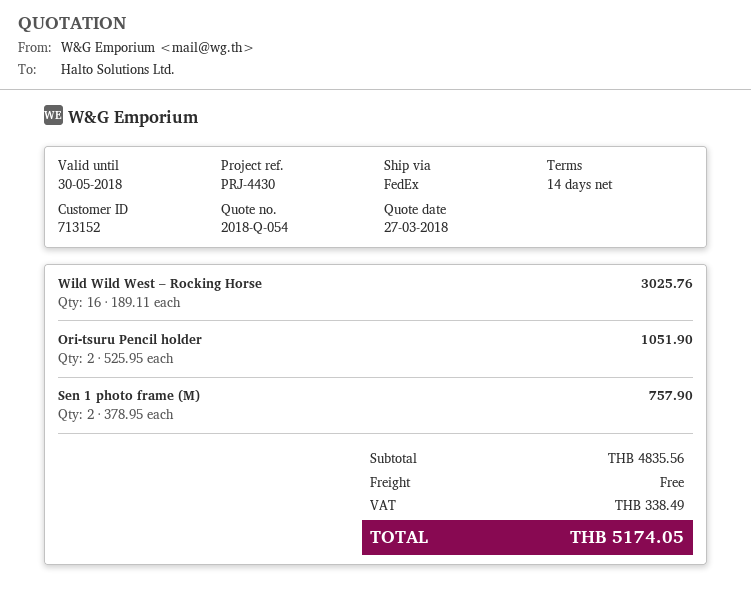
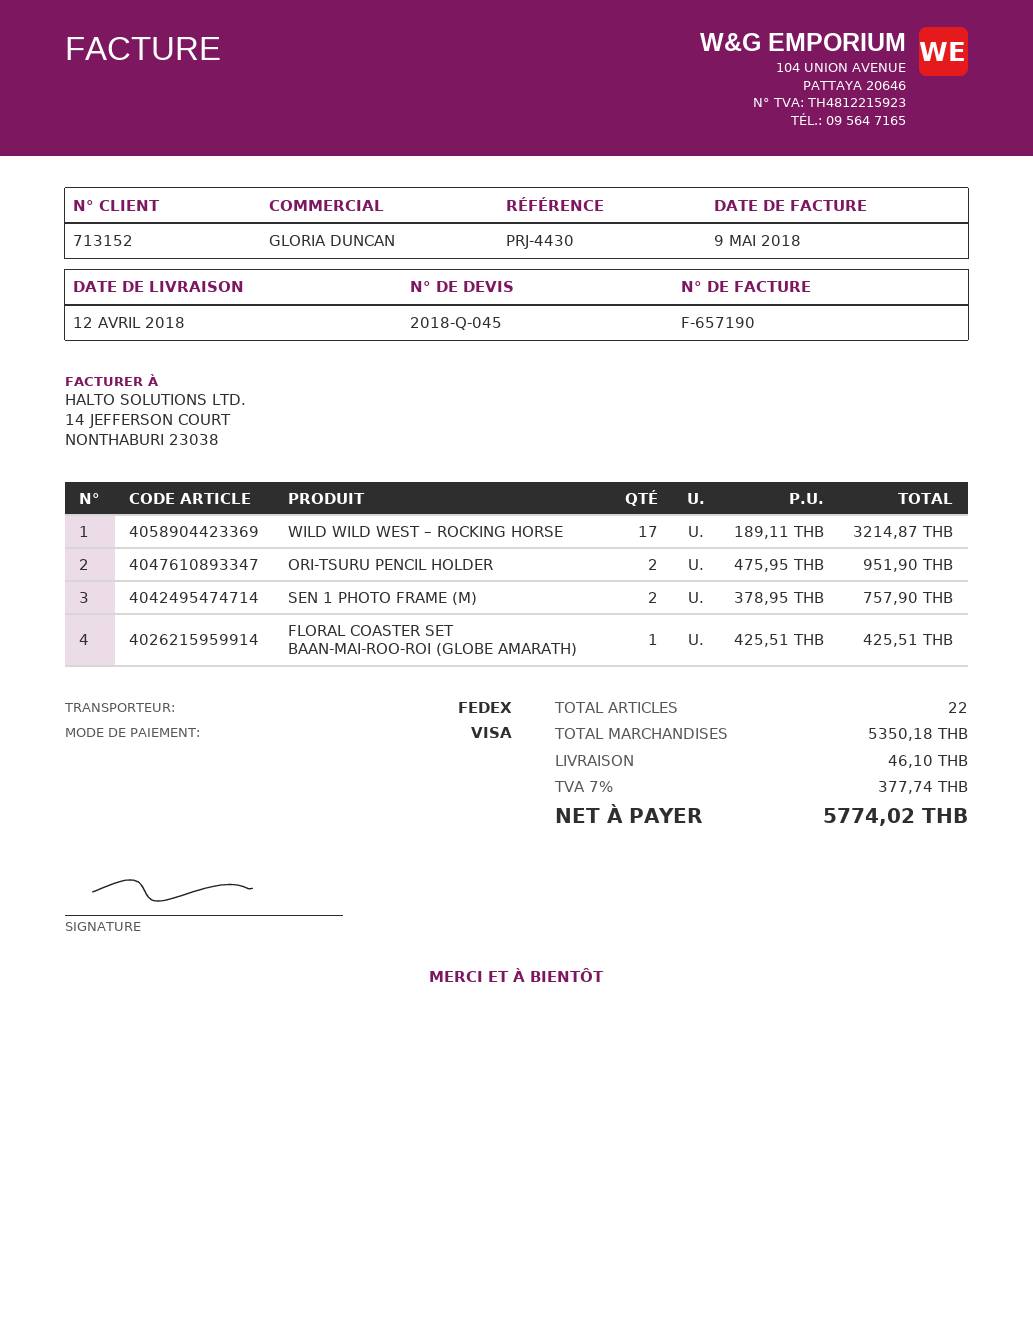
quote number: 2018-Q-054 -> 2018-Q-045
Wild Wild West – Rocking Horse: 16 x 189.11 = 3025.76 -> 17 x 189.11 = 3214.87
Ori-tsuru Pencil holder: 2 x 525.95 = 1051.90 -> 2 x 475.95 = 951.90
FLORAL COASTER SET BAAN-MAI-ROO-ROI (GLOBE AMARATH): none -> 1 x 425.51 = 425.51
subtotal: 4835.56 -> 5350.18
shipping: 0.00 -> 46.10
tax: 338.49 -> 377.74
total: 5174.05 -> 5774.02

